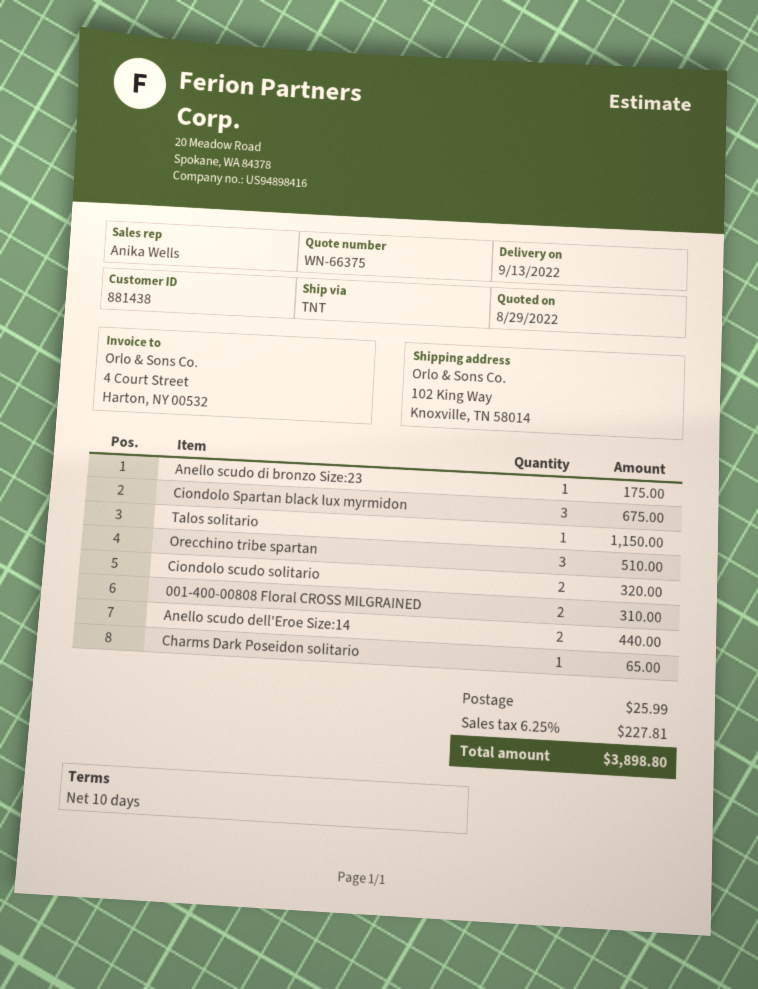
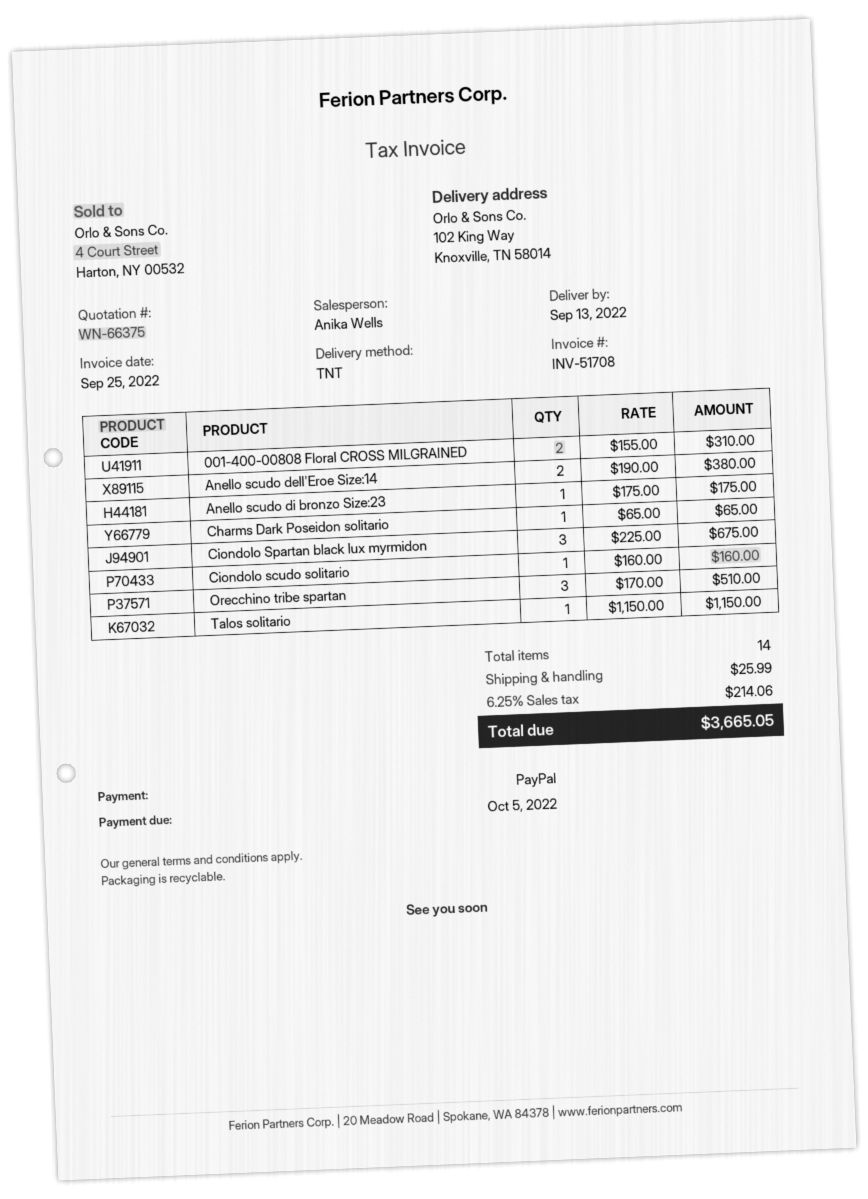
Ciondolo scudo solitario: 2 for 320.00 -> 1 for 160.00
Anello scudo dell'Eroe Size:14: 2 for 440.00 -> 2 for 380.00
tax: 6.25% = 227.81 -> 6.25% = 214.06
total: 3898.80 -> 3665.05

